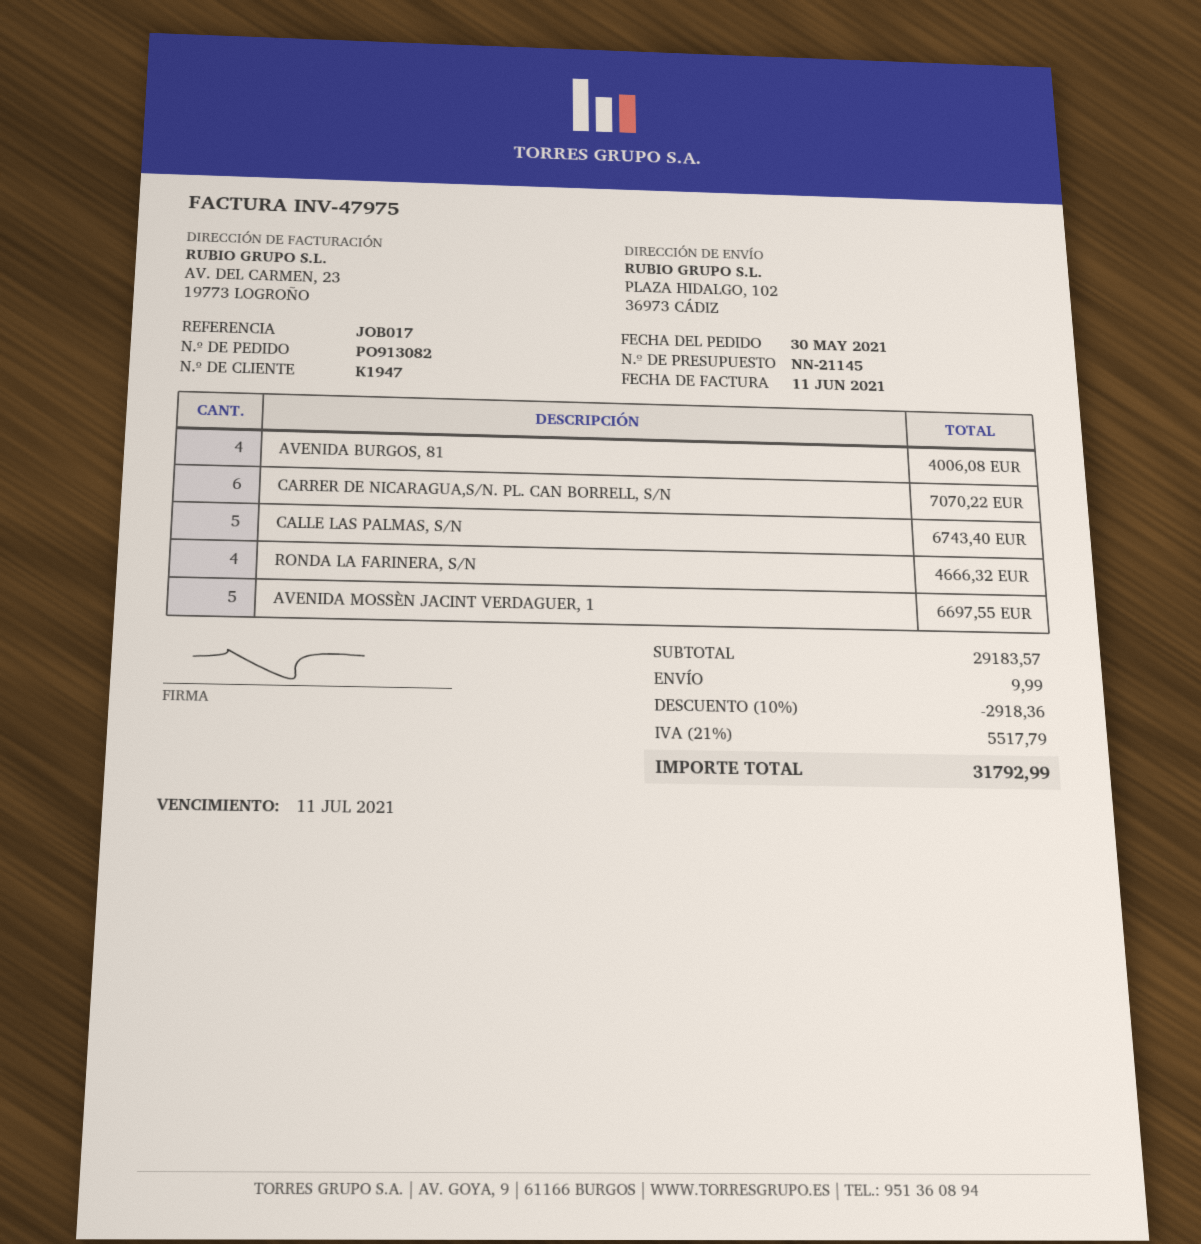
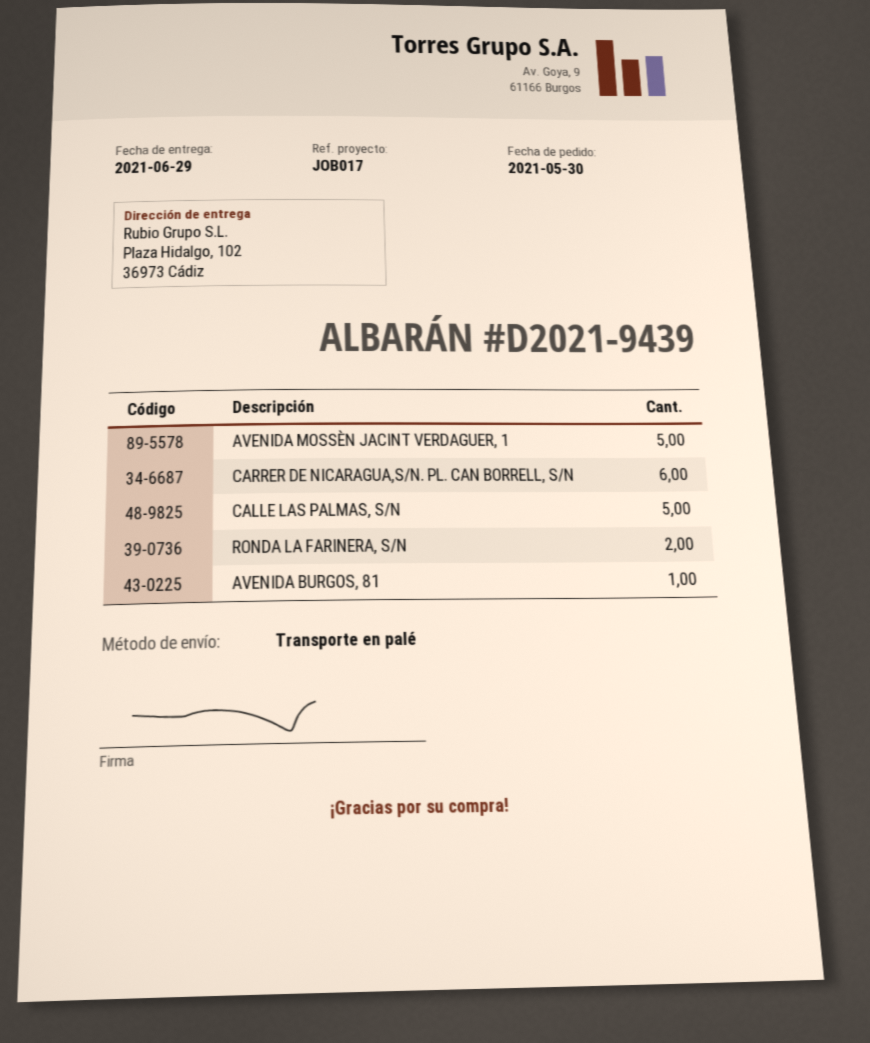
AVENIDA BURGOS, 81: 4 -> 1
RONDA LA FARINERA, S/N: 4 -> 2

